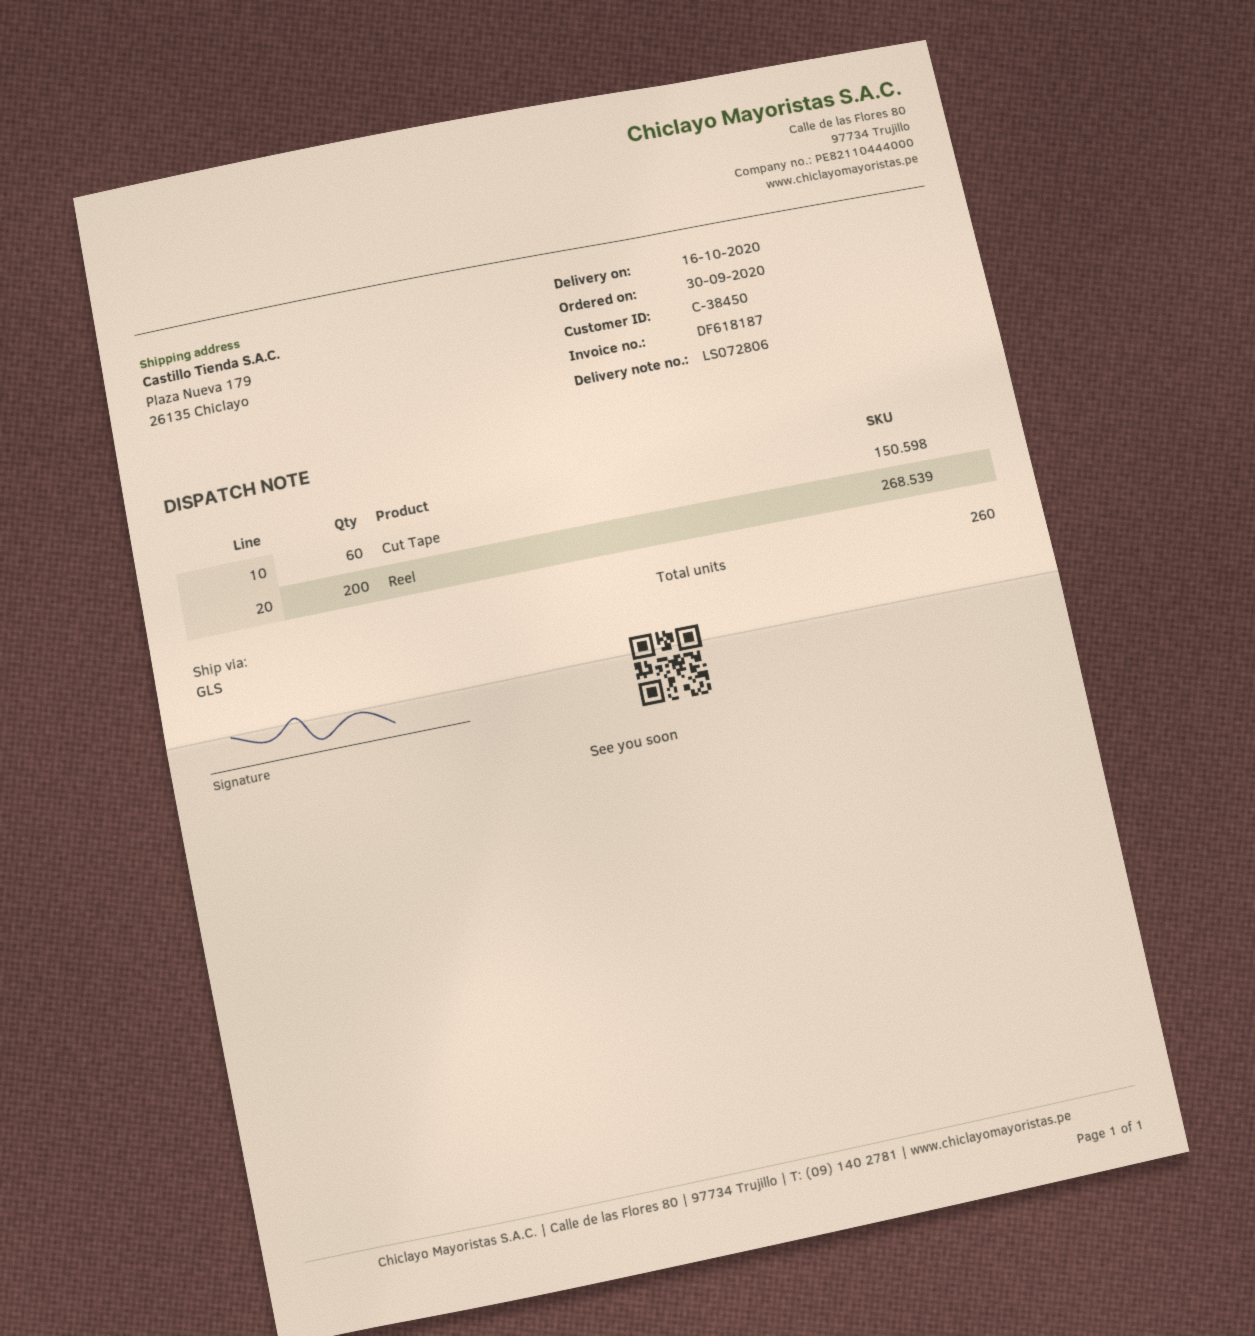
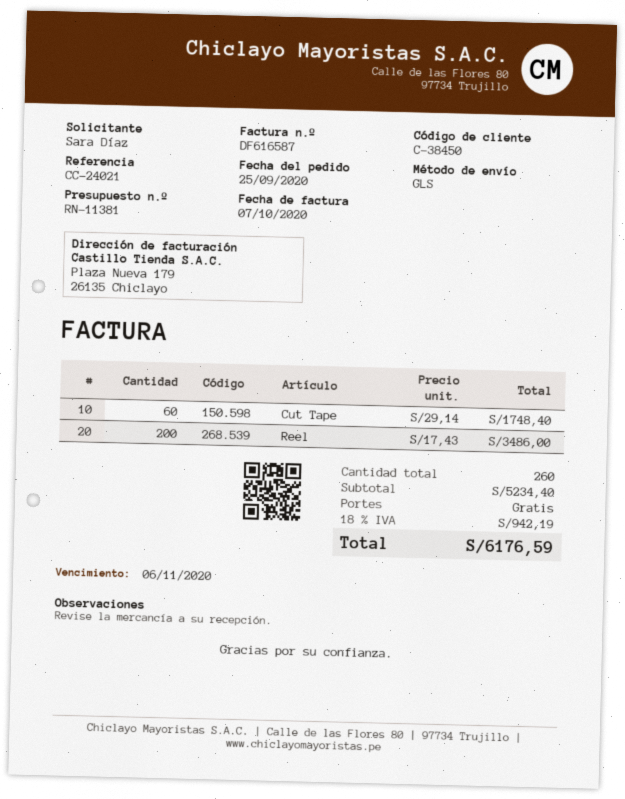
order date: 2020-09-30 -> 2020-09-25
invoice number: DF618187 -> DF616587

